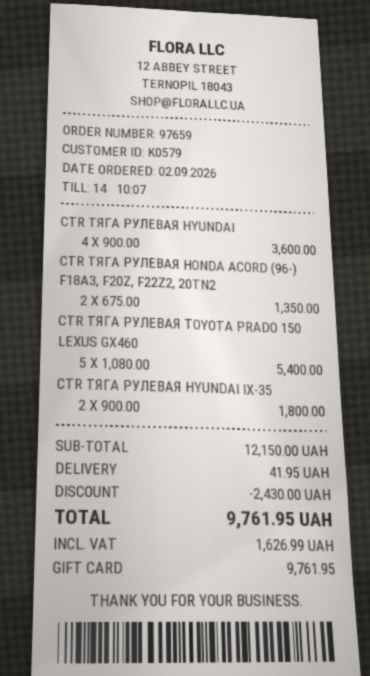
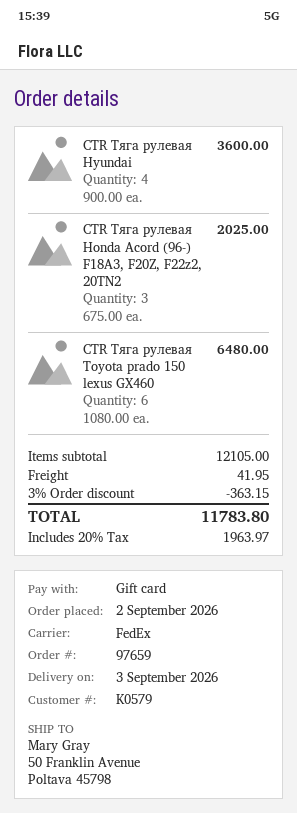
CTR ТЯГА РУЛЕВАЯ HONDA ACORD (96-) F18A3, F20Z, F22Z2, 20TN2: 2 x 675.00 = 1350.00 -> 3 x 675.00 = 2025.00
CTR ТЯГА РУЛЕВАЯ TOYOTA PRADO 150 LEXUS GX460: 5 x 1080.00 = 5400.00 -> 6 x 1080.00 = 6480.00
CTR ТЯГА РУЛЕВАЯ HYUNDAI IX-35: 2 x 900.00 = 1800.00 -> none
subtotal: 12150.00 -> 12105.00
discount: 2430.00 -> 363.15
tax: 1626.99 -> 1963.97
total: 9761.95 -> 11783.80

